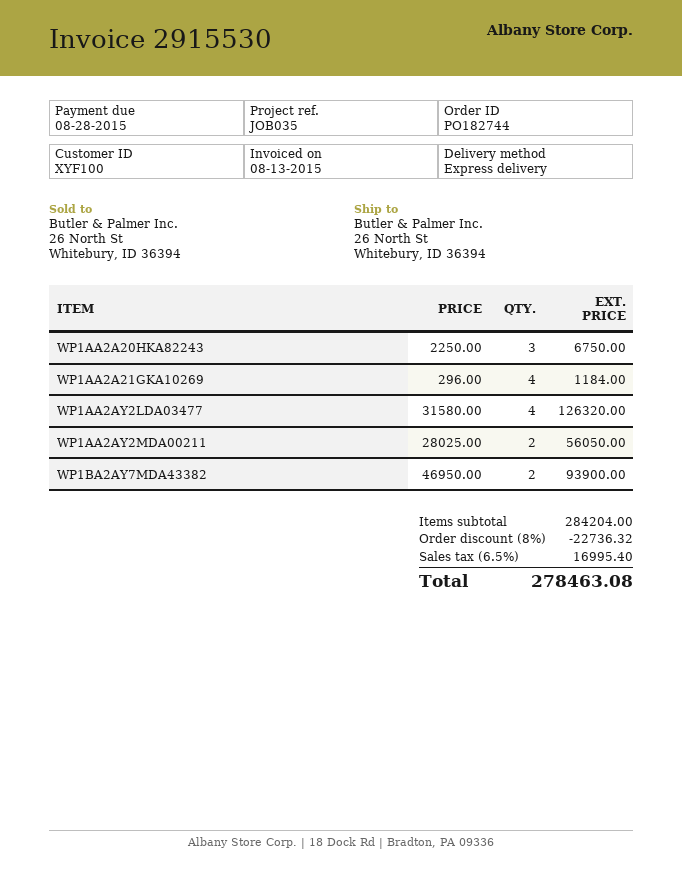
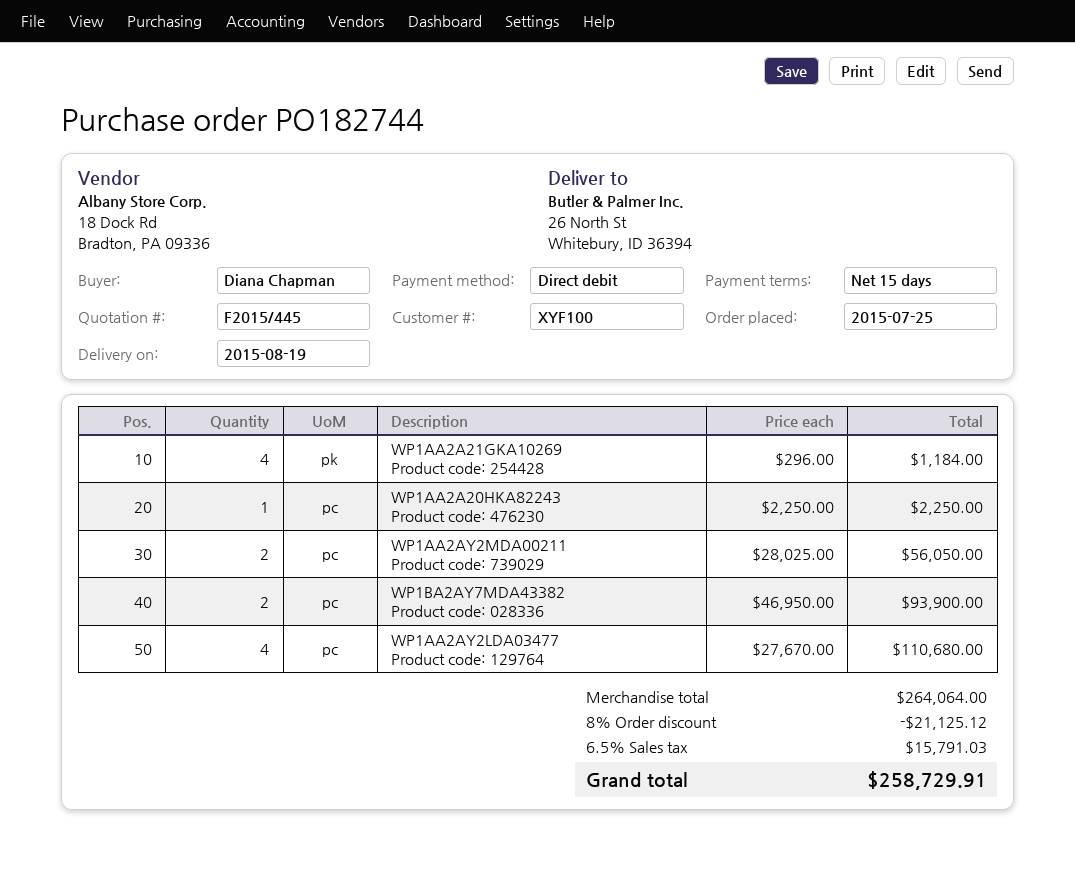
WP1AA2A20HKA82243: 3 x 2250.00 = 6750.00 -> 1 x 2250.00 = 2250.00
WP1AA2AY2LDA03477: 4 x 31580.00 = 126320.00 -> 4 x 27670.00 = 110680.00
subtotal: 284204.00 -> 264064.00
discount: 8% = 22736.32 -> 8% = 21125.12
tax: 6.5% = 16995.40 -> 6.5% = 15791.03
total: 278463.08 -> 258729.91

